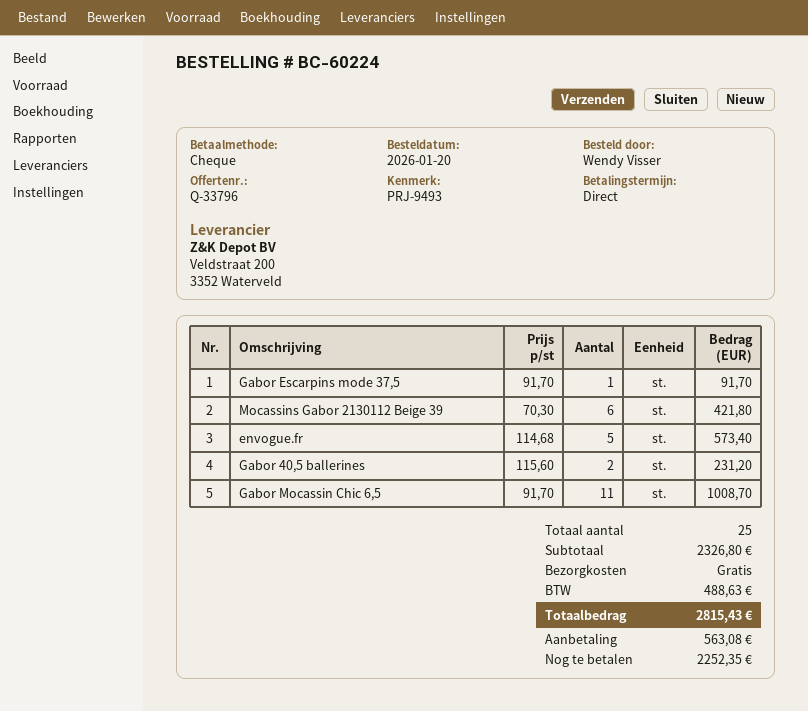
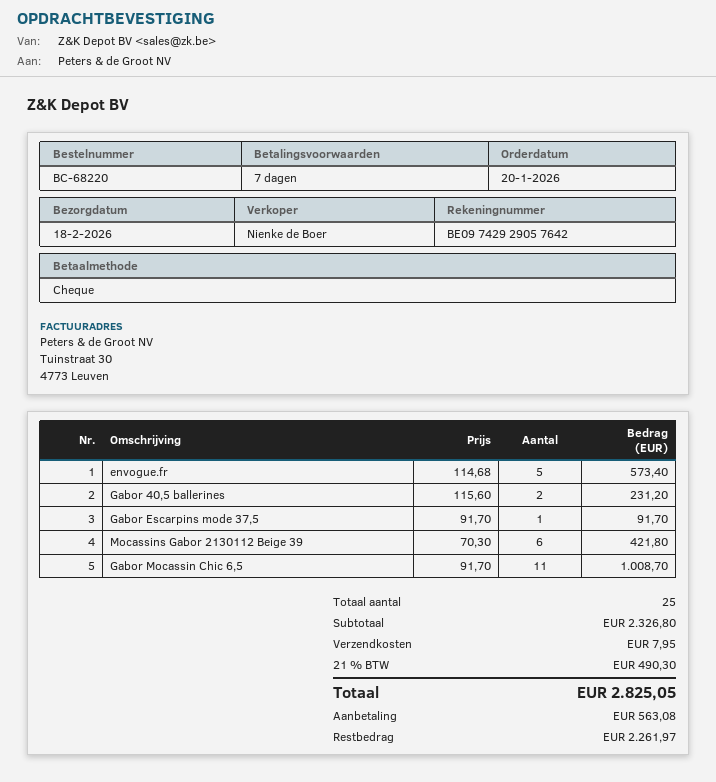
order number: BC-60224 -> BC-68220
payment terms: on receipt -> 7 days
shipping: 0.00 -> 7.95
tax: 488.63 -> 490.30
total: 2815.43 -> 2825.05
balance: 2252.35 -> 2261.97

